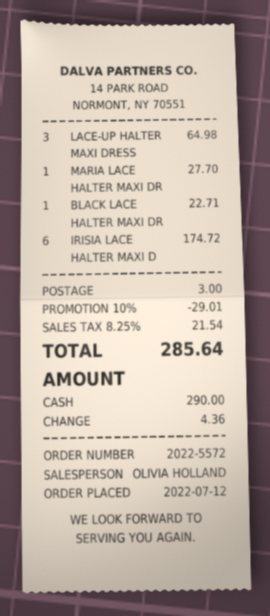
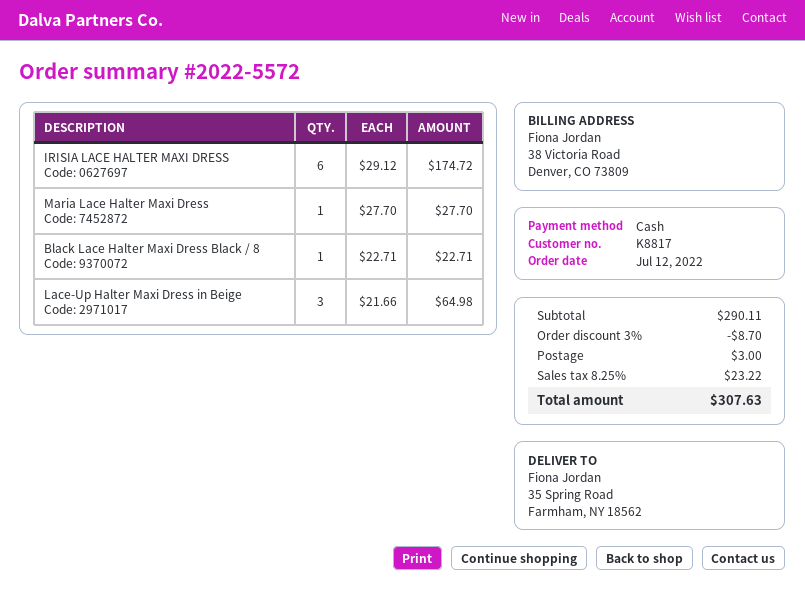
discount: 10% = 29.01 -> 3% = 8.70
tax: 8.25% = 21.54 -> 8.25% = 23.22
total: 285.64 -> 307.63

